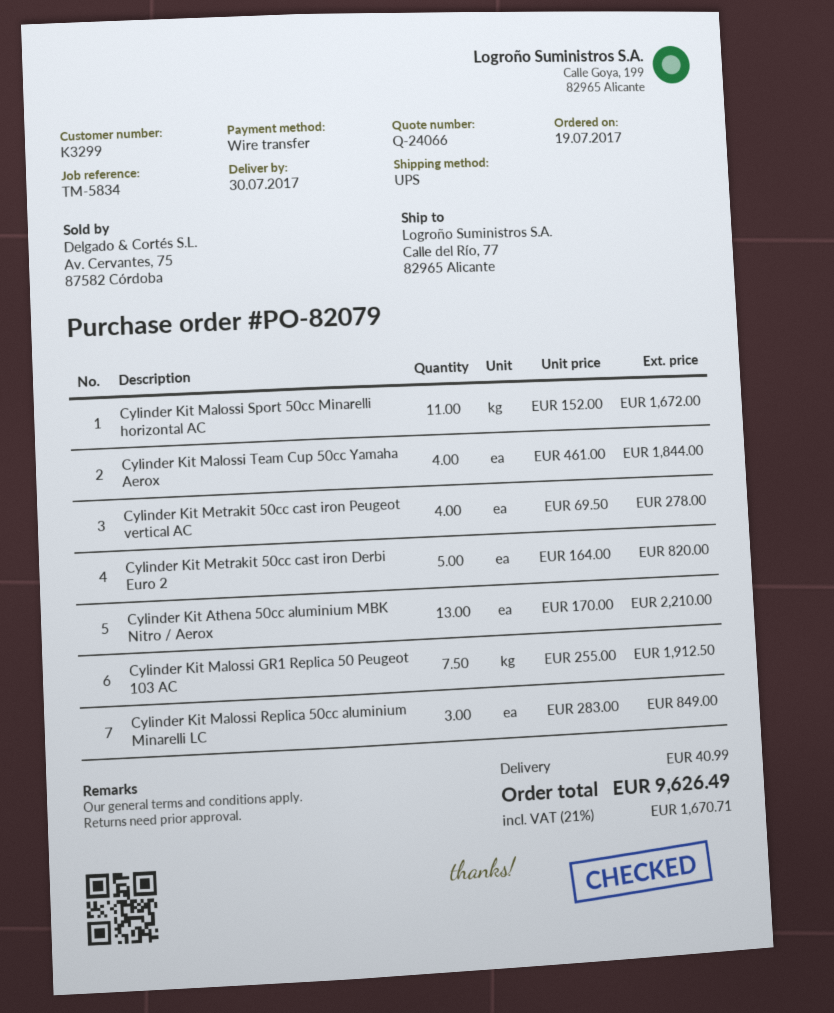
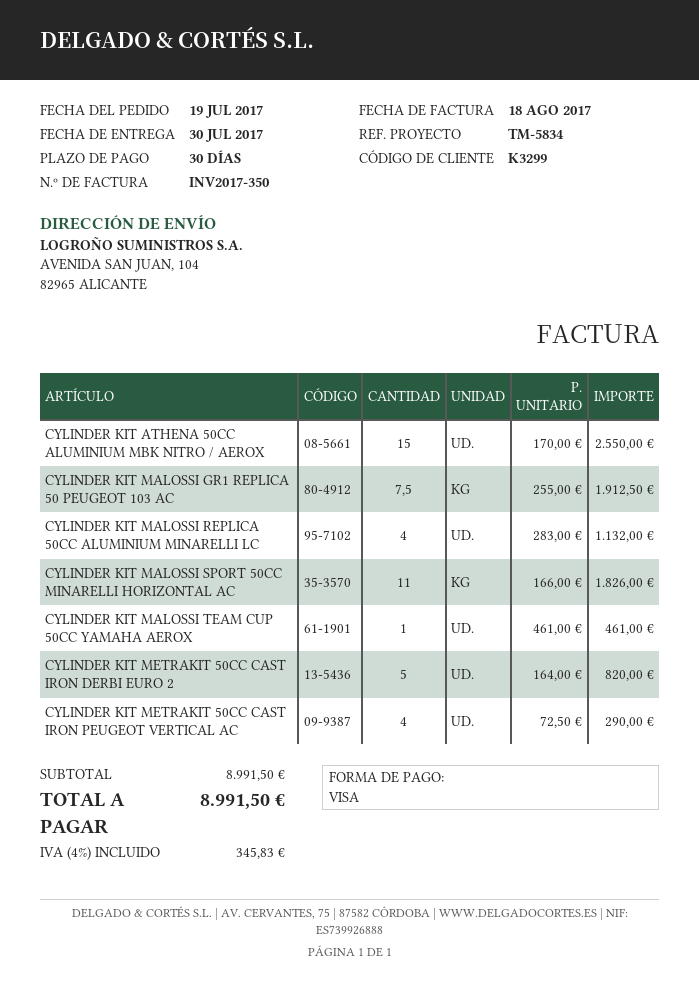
payment method: bank transfer -> Visa
ship to: Calle del Río, 77, 82965 Alicante -> AVENIDA SAN JUAN, 104, 82965 ALICANTE
Cylinder Kit Malossi Sport 50cc Minarelli horizontal AC: 11 x 152.00 = 1672.00 -> 11 x 166.00 = 1826.00
Cylinder Kit Malossi Team Cup 50cc Yamaha Aerox: 4 x 461.00 = 1844.00 -> 1 x 461.00 = 461.00
Cylinder Kit Metrakit 50cc cast iron Peugeot vertical AC: 4 x 69.50 = 278.00 -> 4 x 72.50 = 290.00
Cylinder Kit Athena 50cc aluminium MBK Nitro / Aerox: 13 x 170.00 = 2210.00 -> 15 x 170.00 = 2550.00
Cylinder Kit Malossi Replica 50cc aluminium Minarelli LC: 3 x 283.00 = 849.00 -> 4 x 283.00 = 1132.00
shipping: 40.99 -> none
tax: 21% = 1670.71 -> 4% = 345.83
total: 9626.49 -> 8991.50

